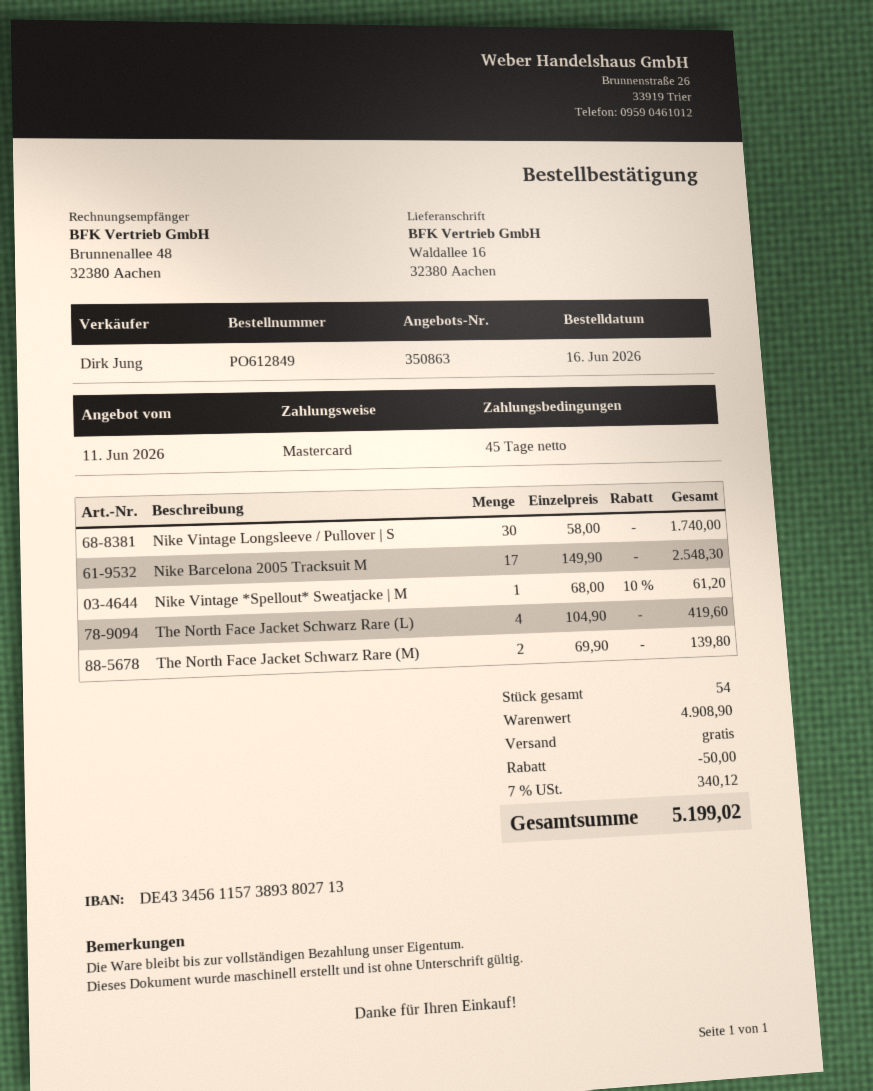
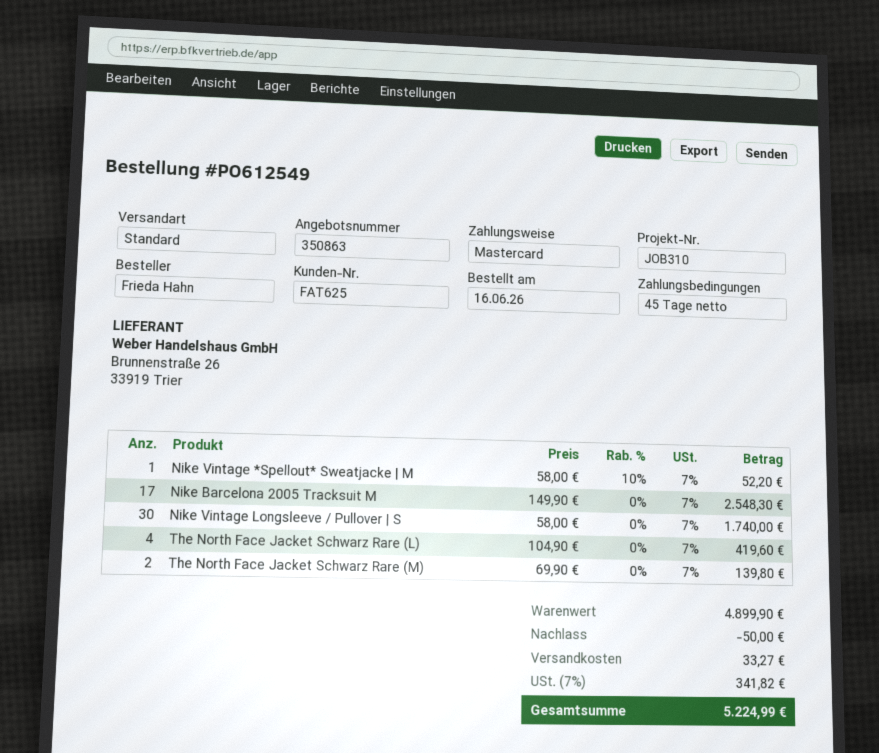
order number: PO612849 -> PO612549
Nike Vintage *Spellout* Sweatjacke | M: 1 x 68.00 - 10% = 61.20 -> 1 x 58.00 - 10% = 52.20
subtotal: 4908.90 -> 4899.90
shipping: 0.00 -> 33.27
tax: 7% = 340.12 -> 7% = 341.82
total: 5199.02 -> 5224.99

